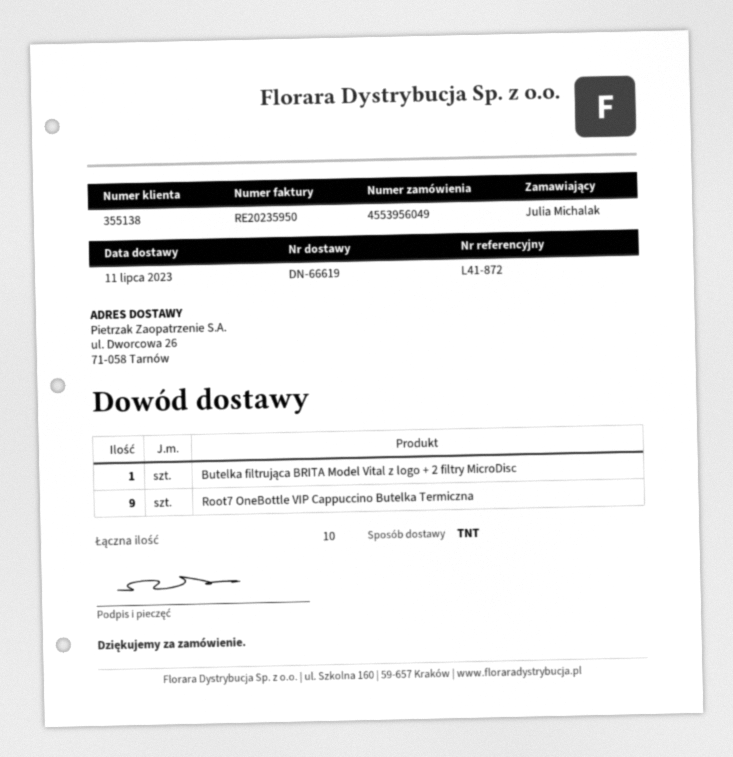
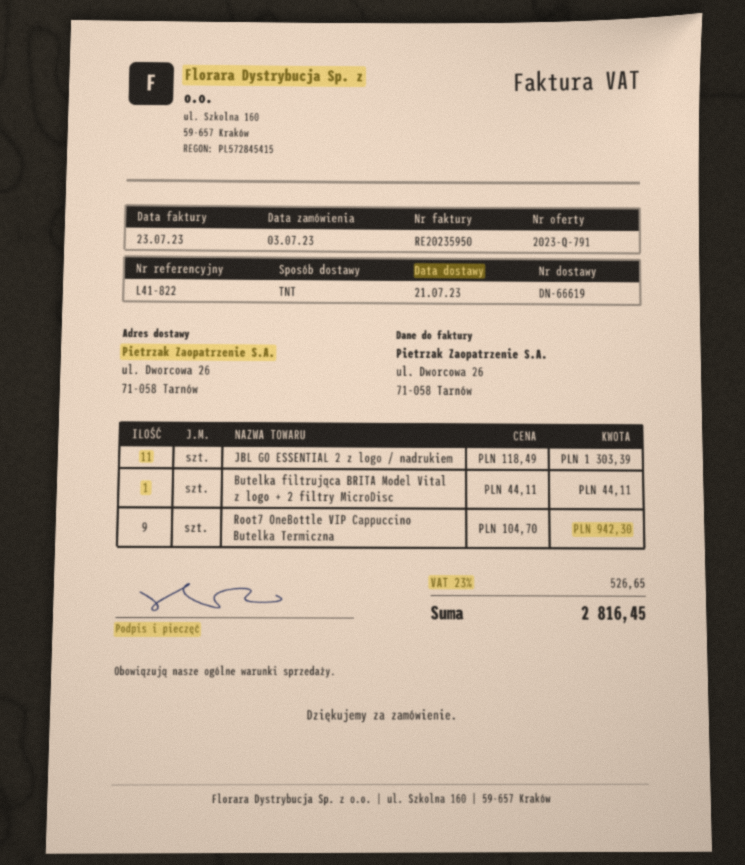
delivery date: 2023-07-11 -> 2023-07-21
reference: L41-872 -> L41-822
JBL GO ESSENTIAL 2 z logo / nadrukiem: none -> 11

